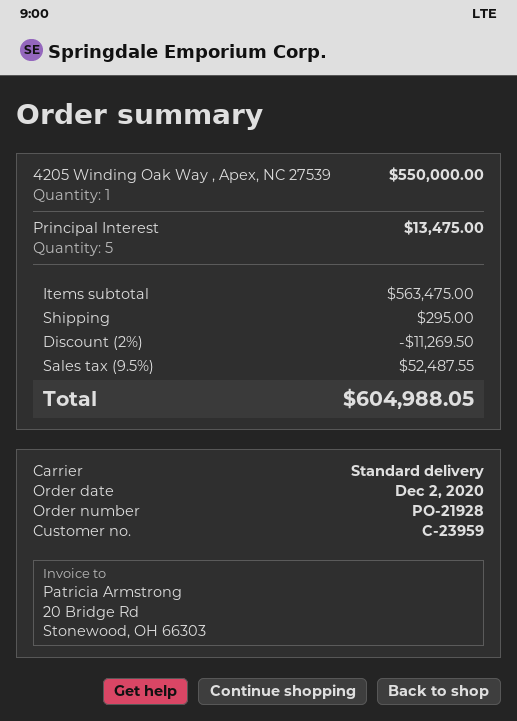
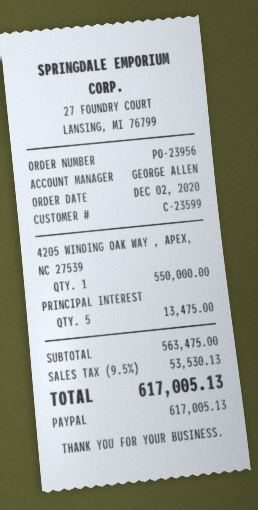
order number: PO-21928 -> PO-23956
customer number: C-23959 -> C-23599
discount: 2% = 11269.50 -> none
shipping: 295.00 -> none
tax: 9.5% = 52487.55 -> 9.5% = 53530.13
total: 604988.05 -> 617005.13

